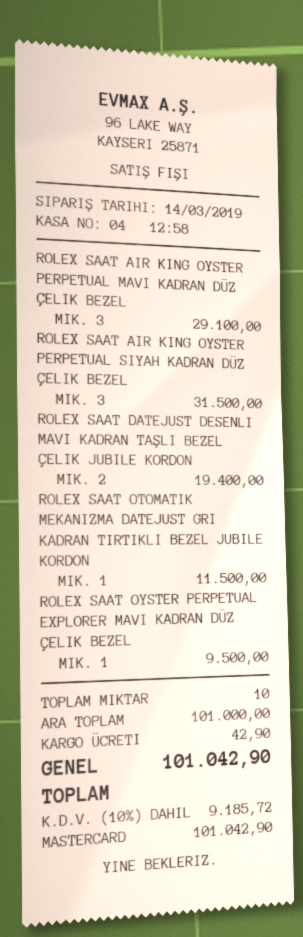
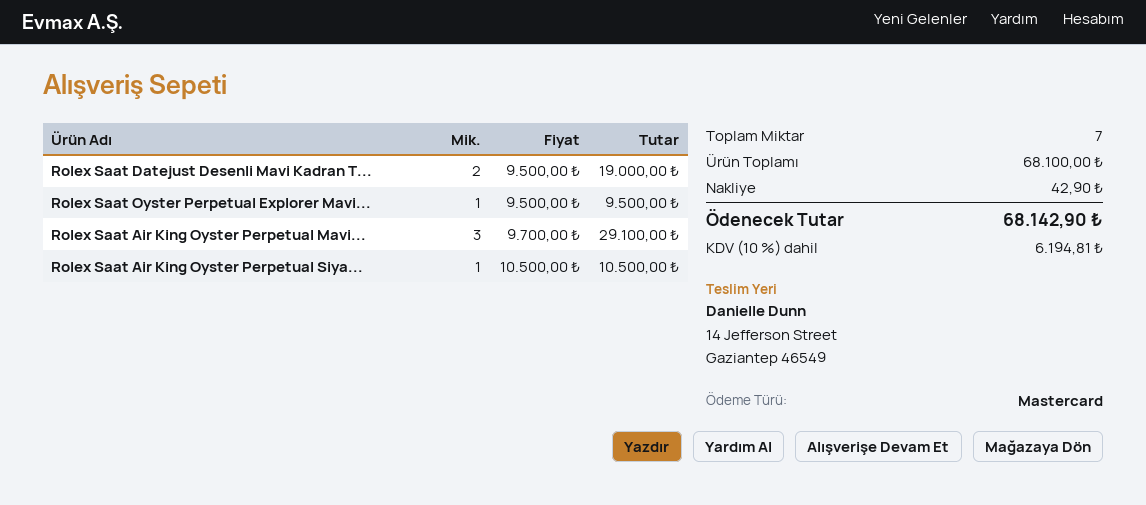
ROLEX SAAT AIR KING OYSTER PERPETUAL SIYAH KADRAN DÜZ ÇELIK BEZEL: 3 for 31500.00 -> 1 for 10500.00
ROLEX SAAT DATEJUST DESENLI MAVI KADRAN TAŞLI BEZEL ÇELIK JUBILE KORDON: 2 for 19400.00 -> 2 for 19000.00
ROLEX SAAT OTOMATIK MEKANIZMA DATEJUST GRI KADRAN TIRTIKLI BEZEL JUBILE KORDON: 1 for 11500.00 -> none
total quantity: 10 -> 7
subtotal: 101000.00 -> 68100.00
tax: 10% = 9185.72 -> 10% = 6194.81
total: 101042.90 -> 68142.90

